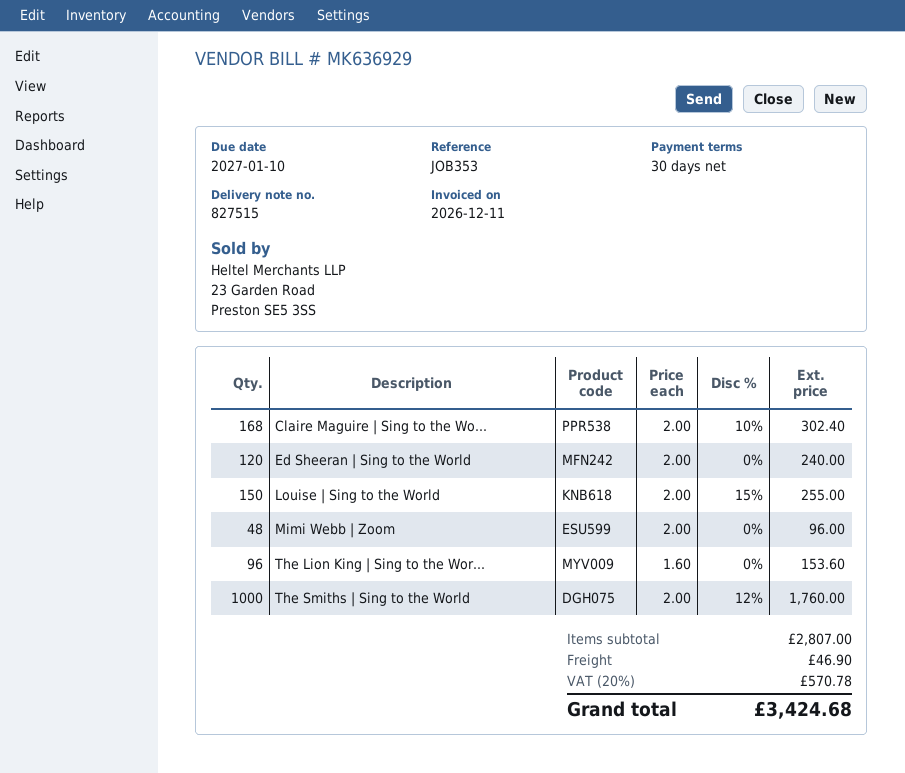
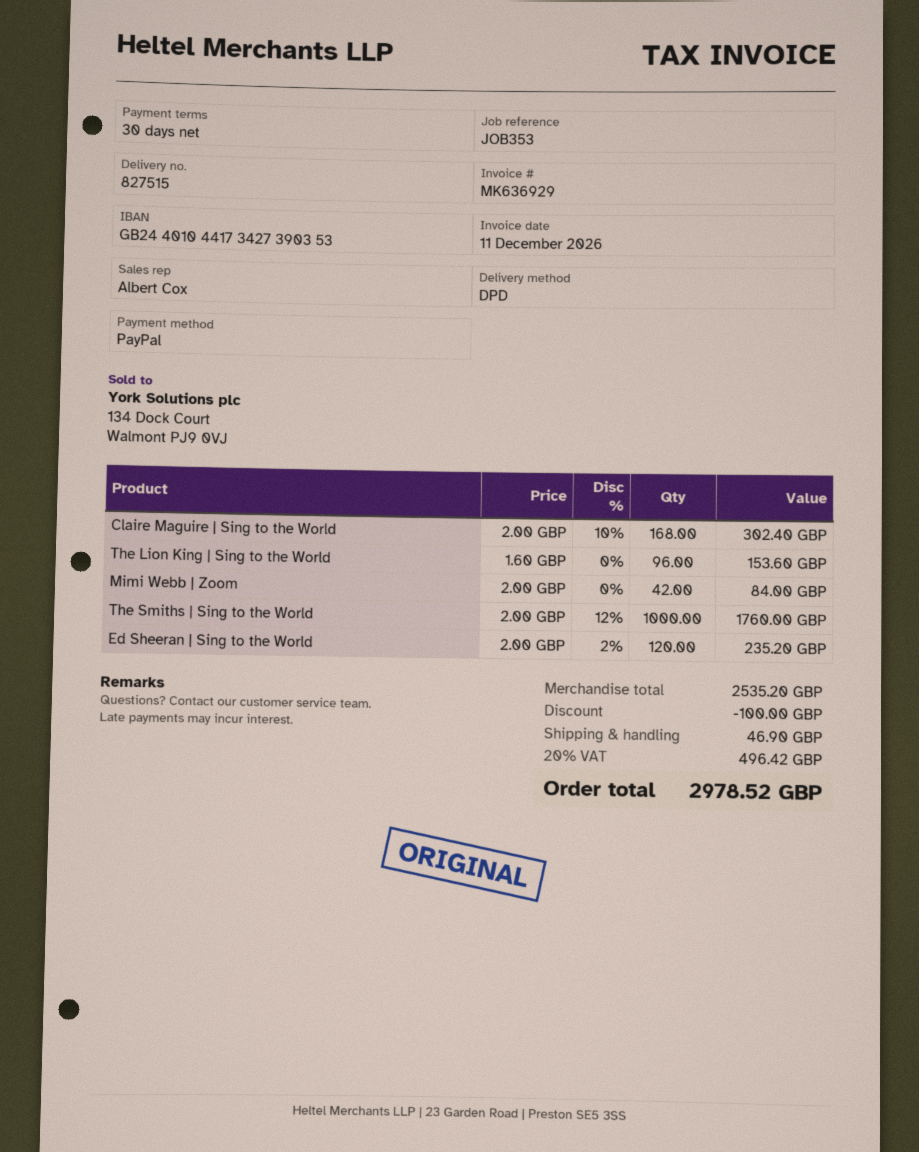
Ed Sheeran | Sing to the World: 120 x 2.00 = 240.00 -> 120 x 2.00 - 2% = 235.20
Louise | Sing to the World: 150 x 2.00 - 15% = 255.00 -> none
Mimi Webb | Zoom: 48 x 2.00 = 96.00 -> 42 x 2.00 = 84.00
subtotal: 2807.00 -> 2535.20
discount: none -> 100.00
tax: 20% = 570.78 -> 20% = 496.42
total: 3424.68 -> 2978.52

